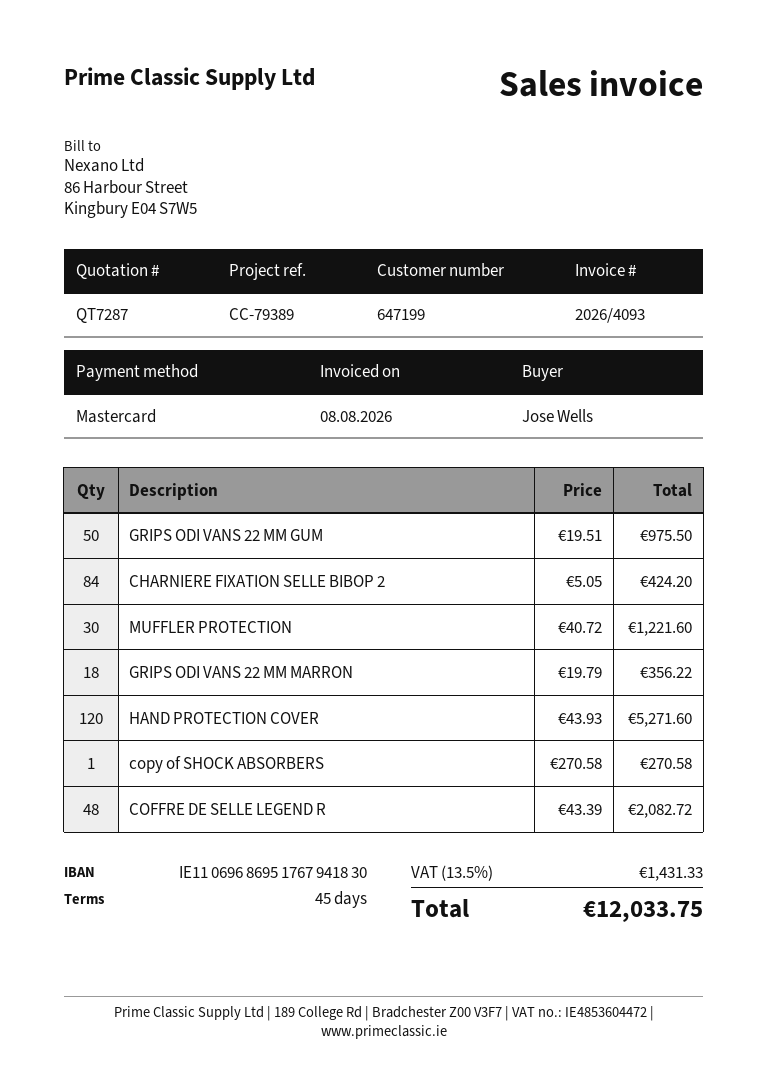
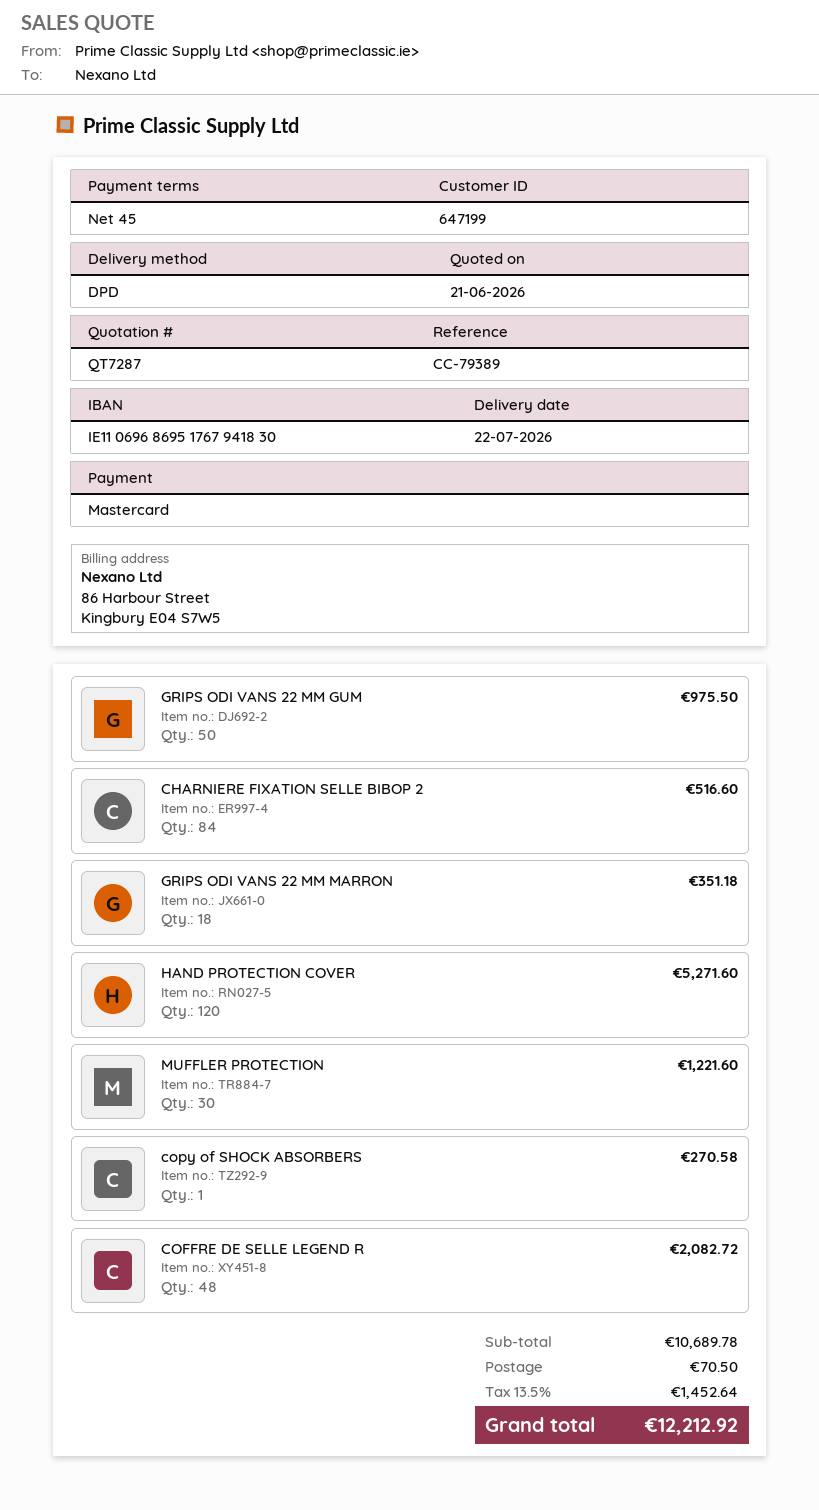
CHARNIERE FIXATION SELLE BIBOP 2: 84 for 424.20 -> 84 for 516.60
GRIPS ODI VANS 22 MM MARRON: 18 for 356.22 -> 18 for 351.18
shipping: none -> 70.50
tax: 13.5% = 1431.33 -> 13.5% = 1452.64
total: 12033.75 -> 12212.92

